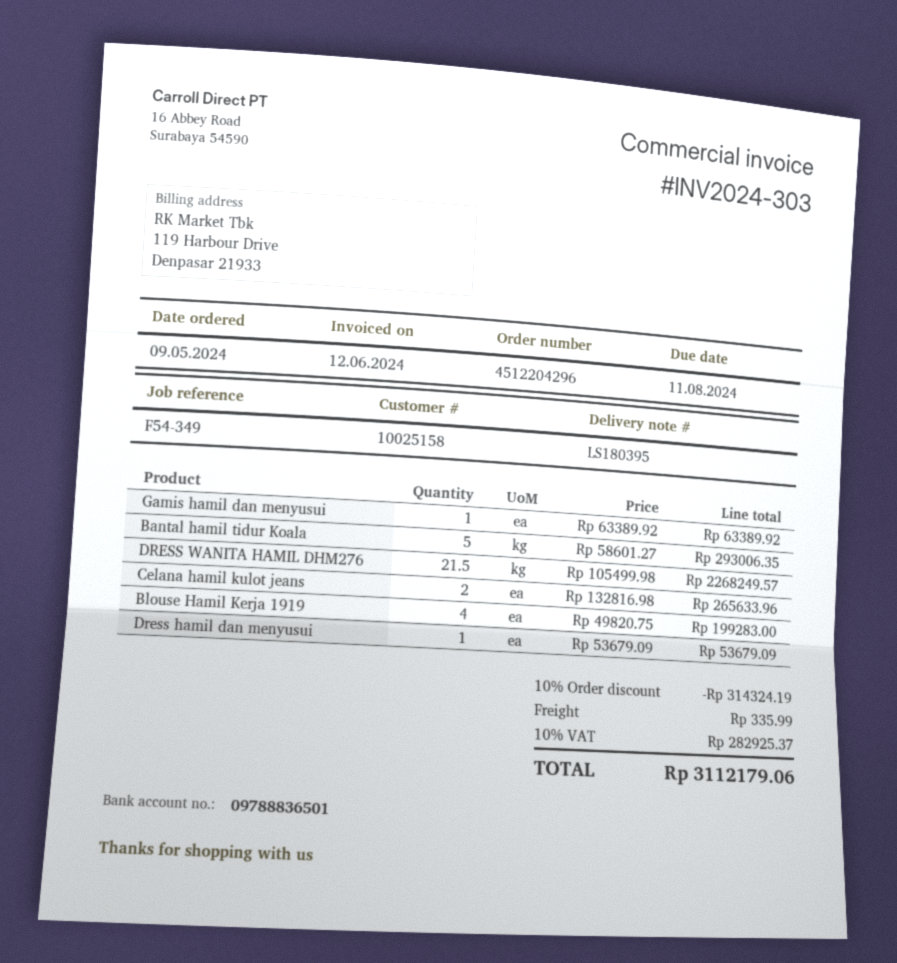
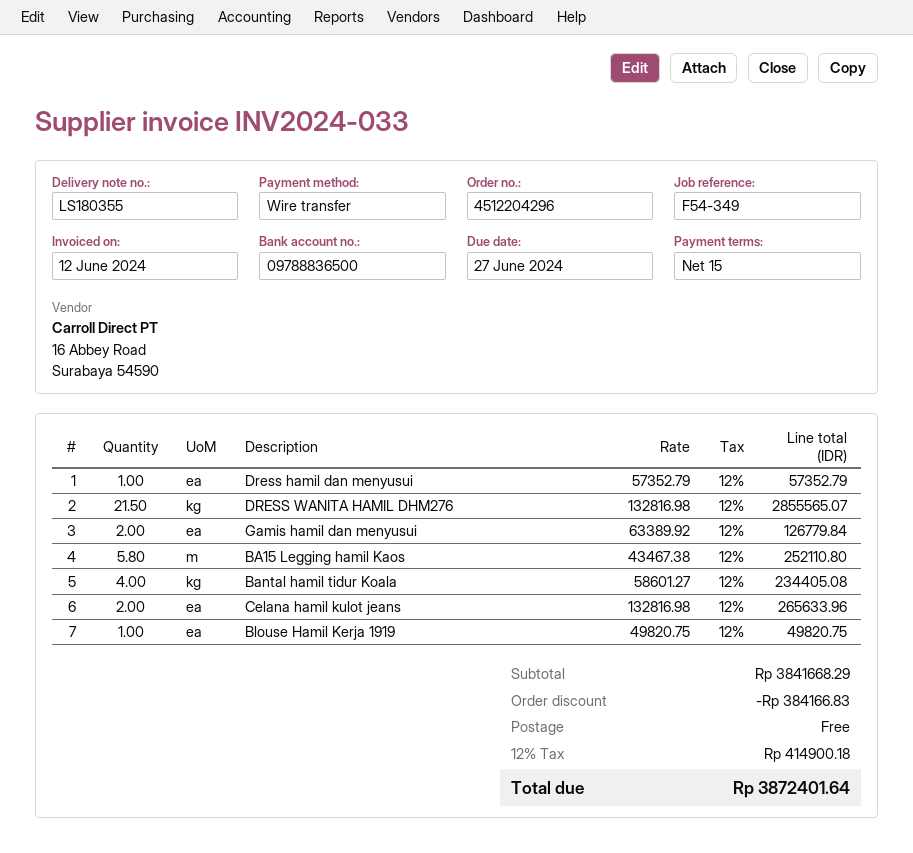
delivery note number: LS180395 -> LS180355
invoice number: INV2024-303 -> INV2024-033
due date: 2024-08-11 -> 2024-06-27
bank account: 09788836501 -> 09788836500
Gamis hamil dan menyusui: 1 x 63389.92 = 63389.92 -> 2 x 63389.92 = 126779.84
Bantal hamil tidur Koala: 5 x 58601.27 = 293006.35 -> 4 x 58601.27 = 234405.08
DRESS WANITA HAMIL DHM276: 21.5 x 105499.98 = 2268249.57 -> 21.5 x 132816.98 = 2855565.07
Blouse Hamil Kerja 1919: 4 x 49820.75 = 199283.00 -> 1 x 49820.75 = 49820.75
Dress hamil dan menyusui: 1 x 53679.09 = 53679.09 -> 1 x 57352.79 = 57352.79
BA15 Legging hamil Kaos: none -> 5.8 x 43467.38 = 252110.80
discount: 314324.19 -> 384166.83
shipping: 335.99 -> 0.00
tax: 10% = 282925.37 -> 12% = 414900.18
total: 3112179.06 -> 3872401.64

